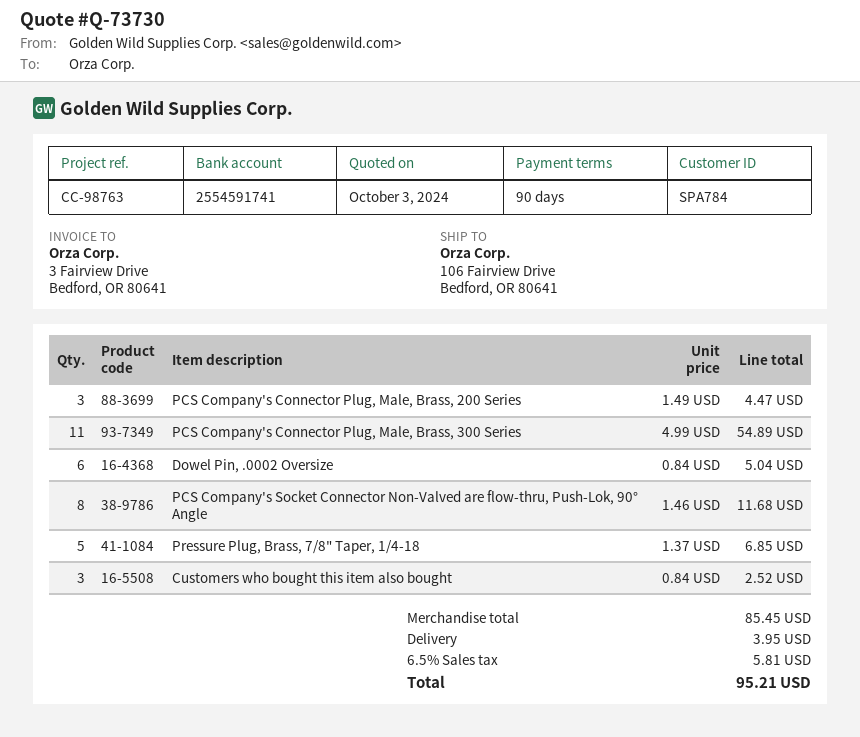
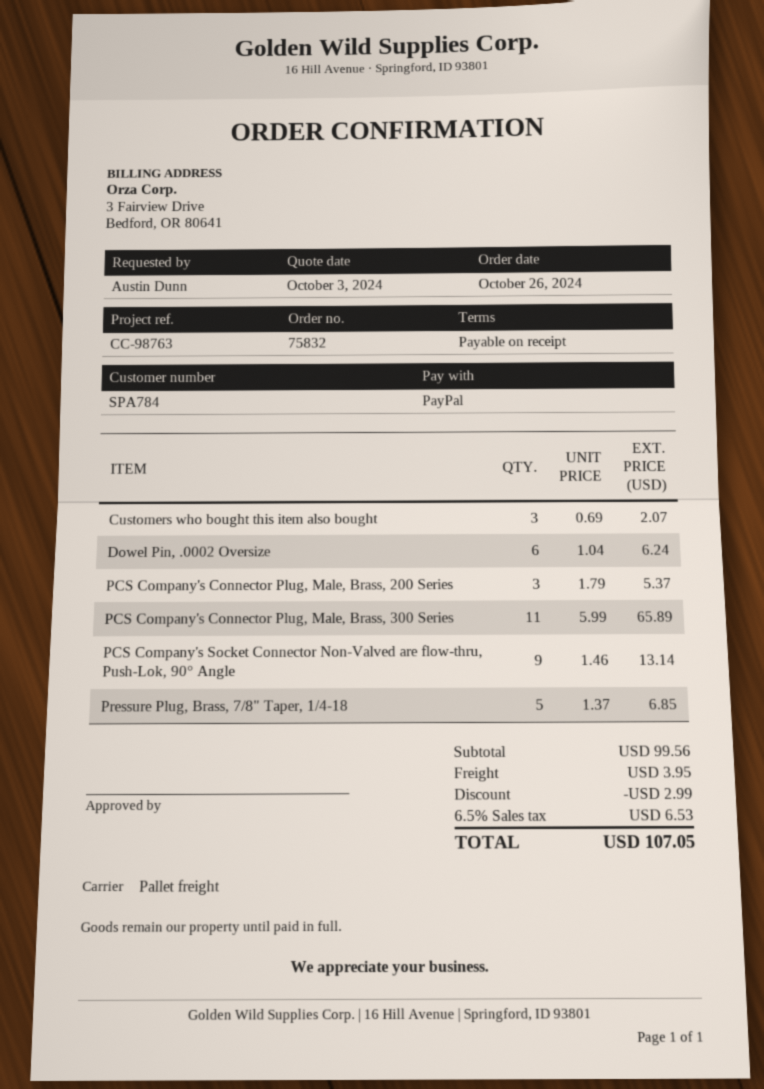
payment terms: 90 days -> on receipt
PCS Company's Connector Plug, Male, Brass, 200 Series: 3 x 1.49 = 4.47 -> 3 x 1.79 = 5.37
PCS Company's Connector Plug, Male, Brass, 300 Series: 11 x 4.99 = 54.89 -> 11 x 5.99 = 65.89
Dowel Pin, .0002 Oversize: 6 x 0.84 = 5.04 -> 6 x 1.04 = 6.24
PCS Company's Socket Connector Non-Valved are flow-thru, Push-Lok, 90° Angle: 8 x 1.46 = 11.68 -> 9 x 1.46 = 13.14
Customers who bought this item also bought: 3 x 0.84 = 2.52 -> 3 x 0.69 = 2.07
subtotal: 85.45 -> 99.56
discount: none -> 2.99
tax: 6.5% = 5.81 -> 6.5% = 6.53
total: 95.21 -> 107.05

